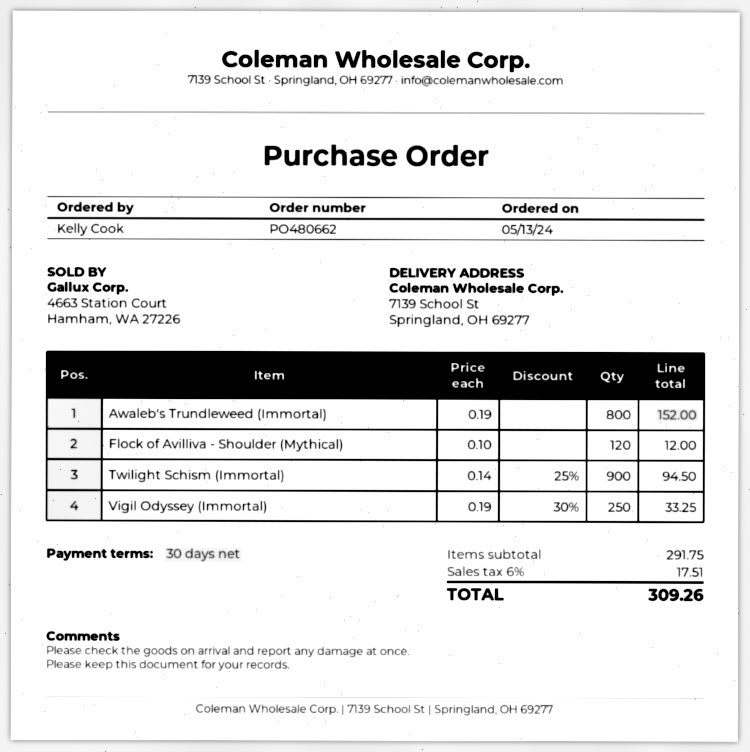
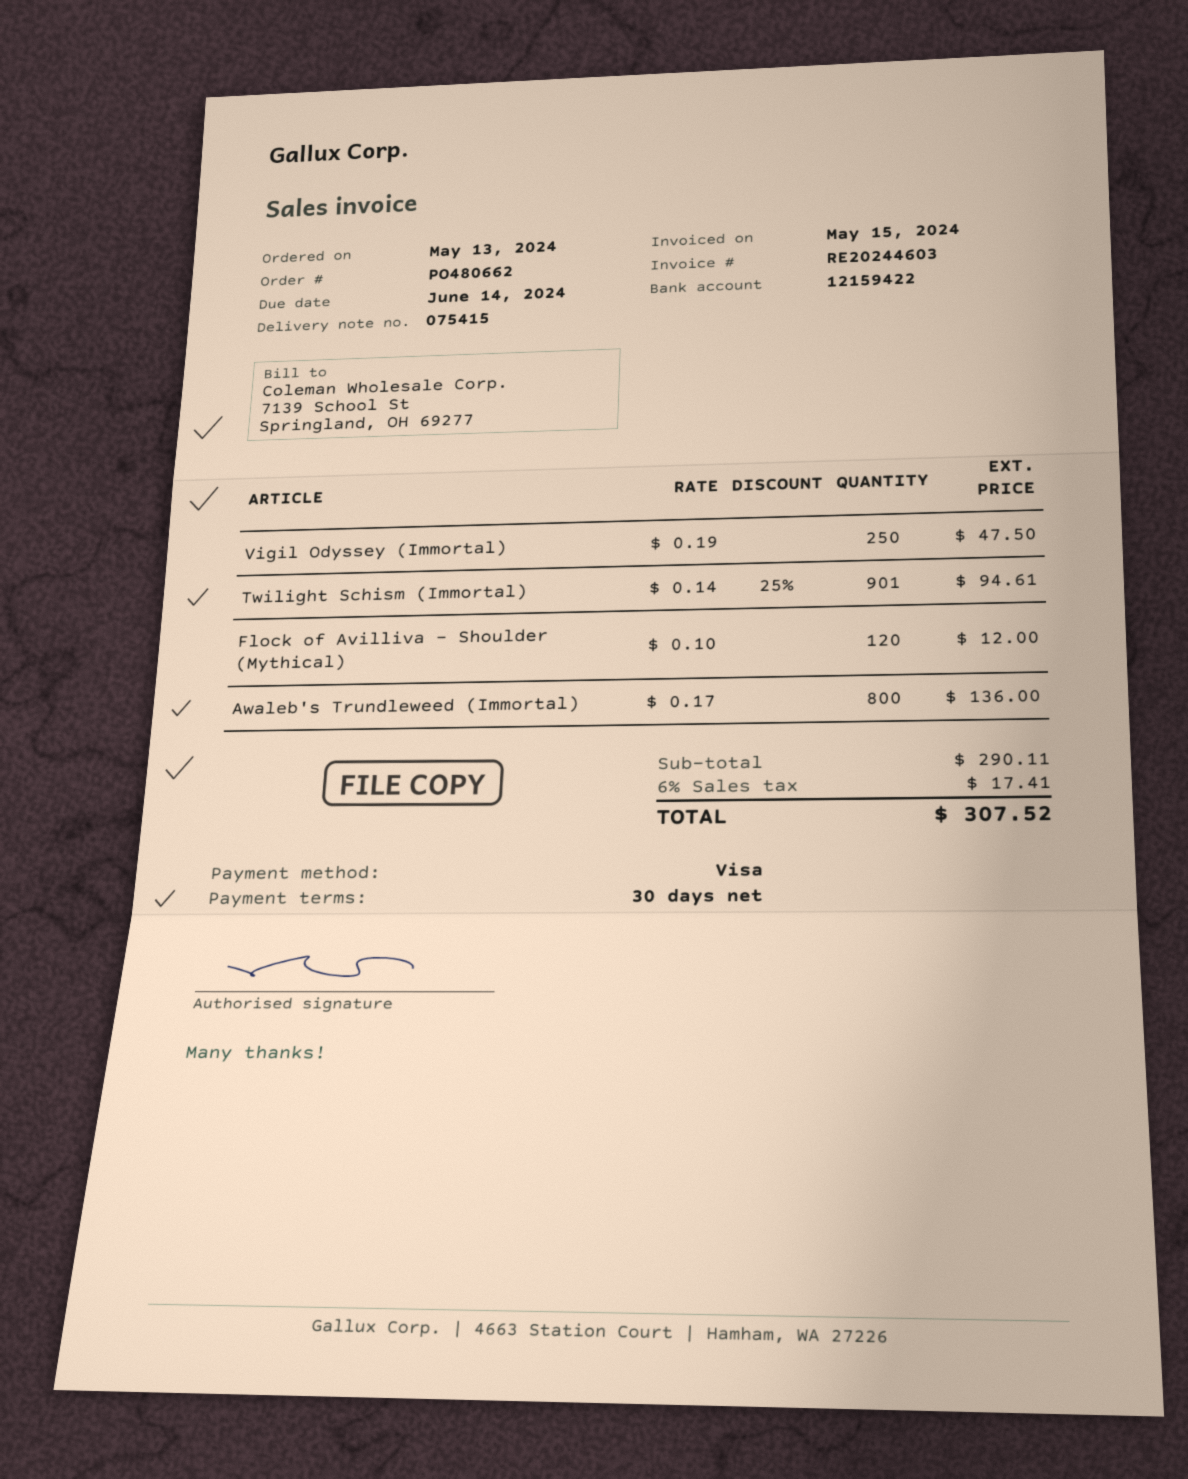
Awaleb's Trundleweed (Immortal): 800 x 0.19 = 152.00 -> 800 x 0.17 = 136.00
Twilight Schism (Immortal): 900 x 0.14 - 25% = 94.50 -> 901 x 0.14 - 25% = 94.61
Vigil Odyssey (Immortal): 250 x 0.19 - 30% = 33.25 -> 250 x 0.19 = 47.50
subtotal: 291.75 -> 290.11
tax: 6% = 17.51 -> 6% = 17.41
total: 309.26 -> 307.52

